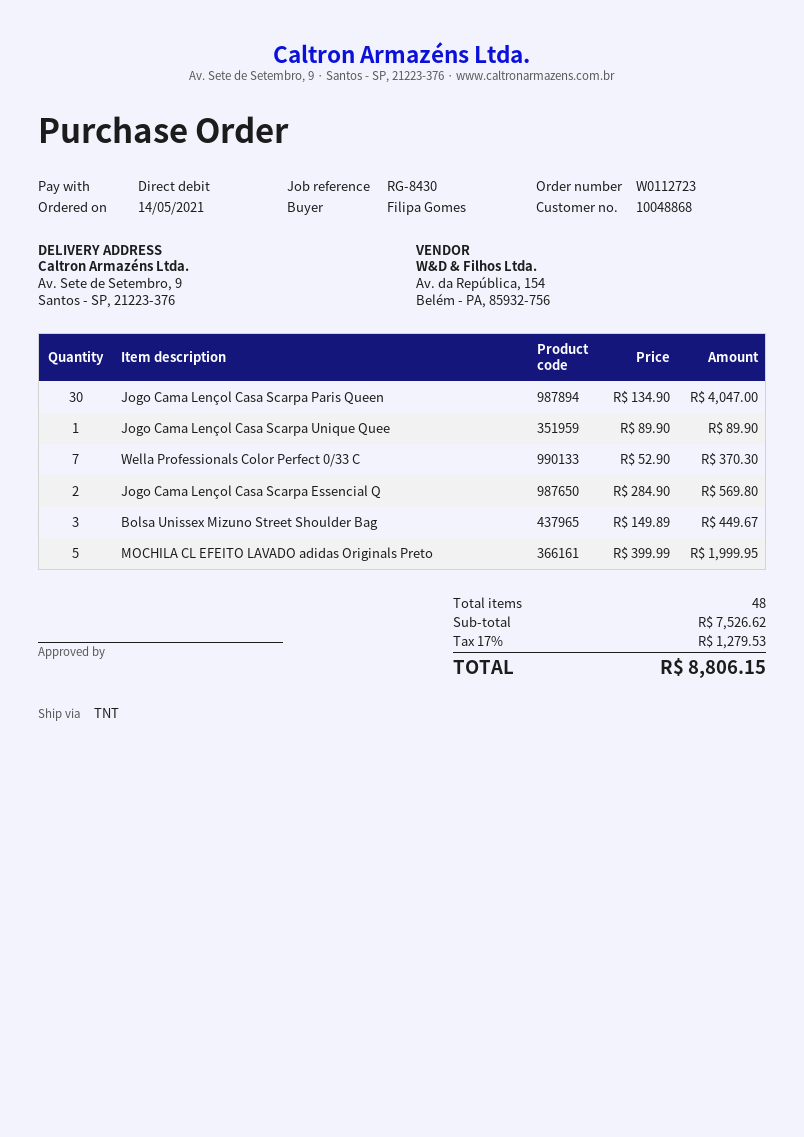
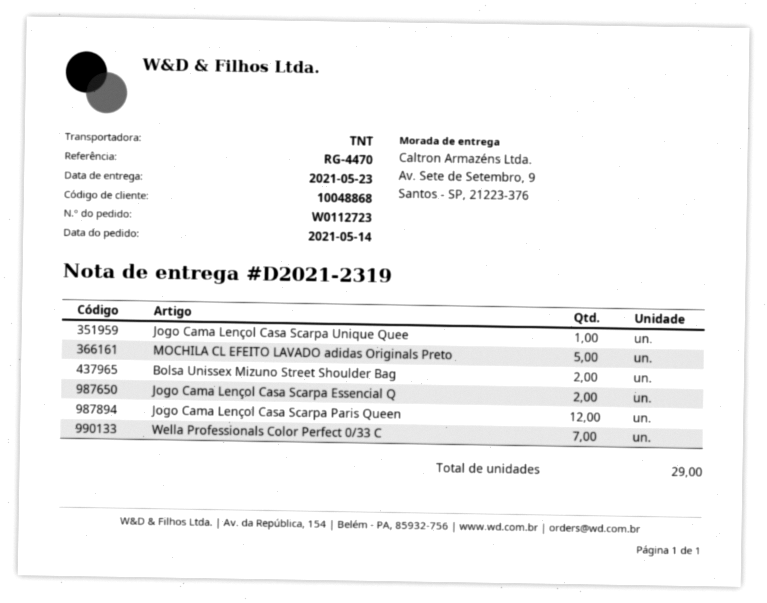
reference: RG-8430 -> RG-4470
Jogo Cama Lençol Casa Scarpa Paris Queen: 30 -> 12
Bolsa Unissex Mizuno Street Shoulder Bag: 3 -> 2
total quantity: 48 -> 29

